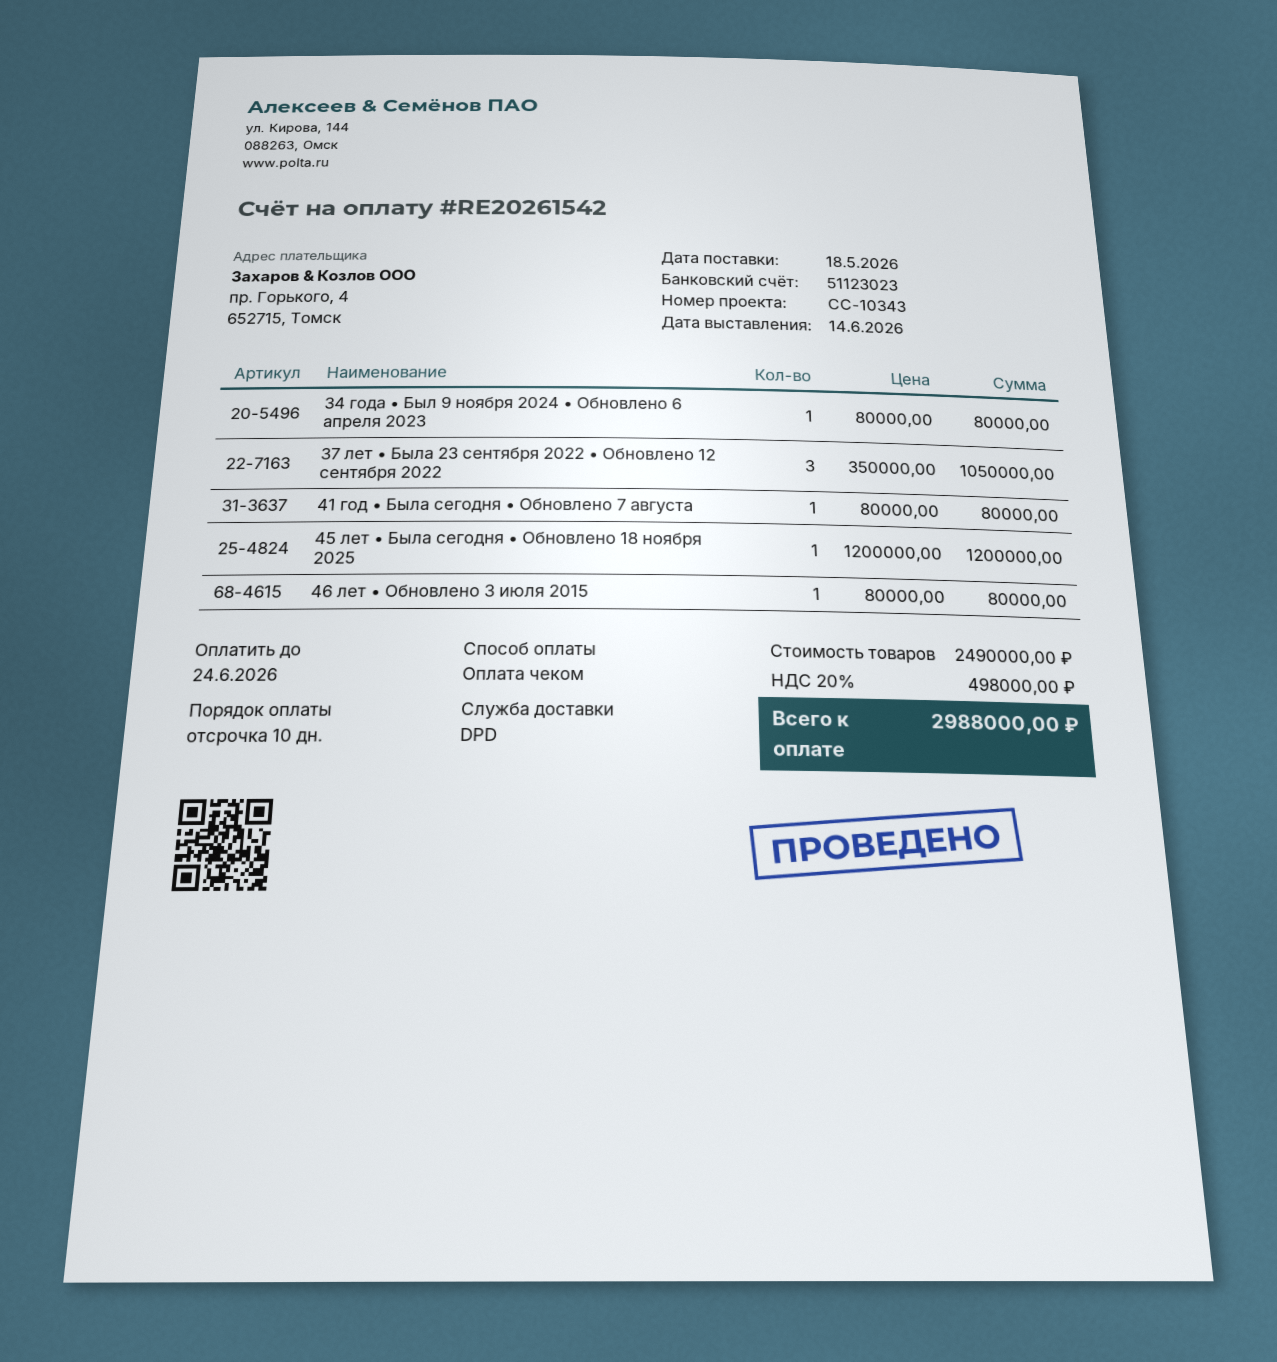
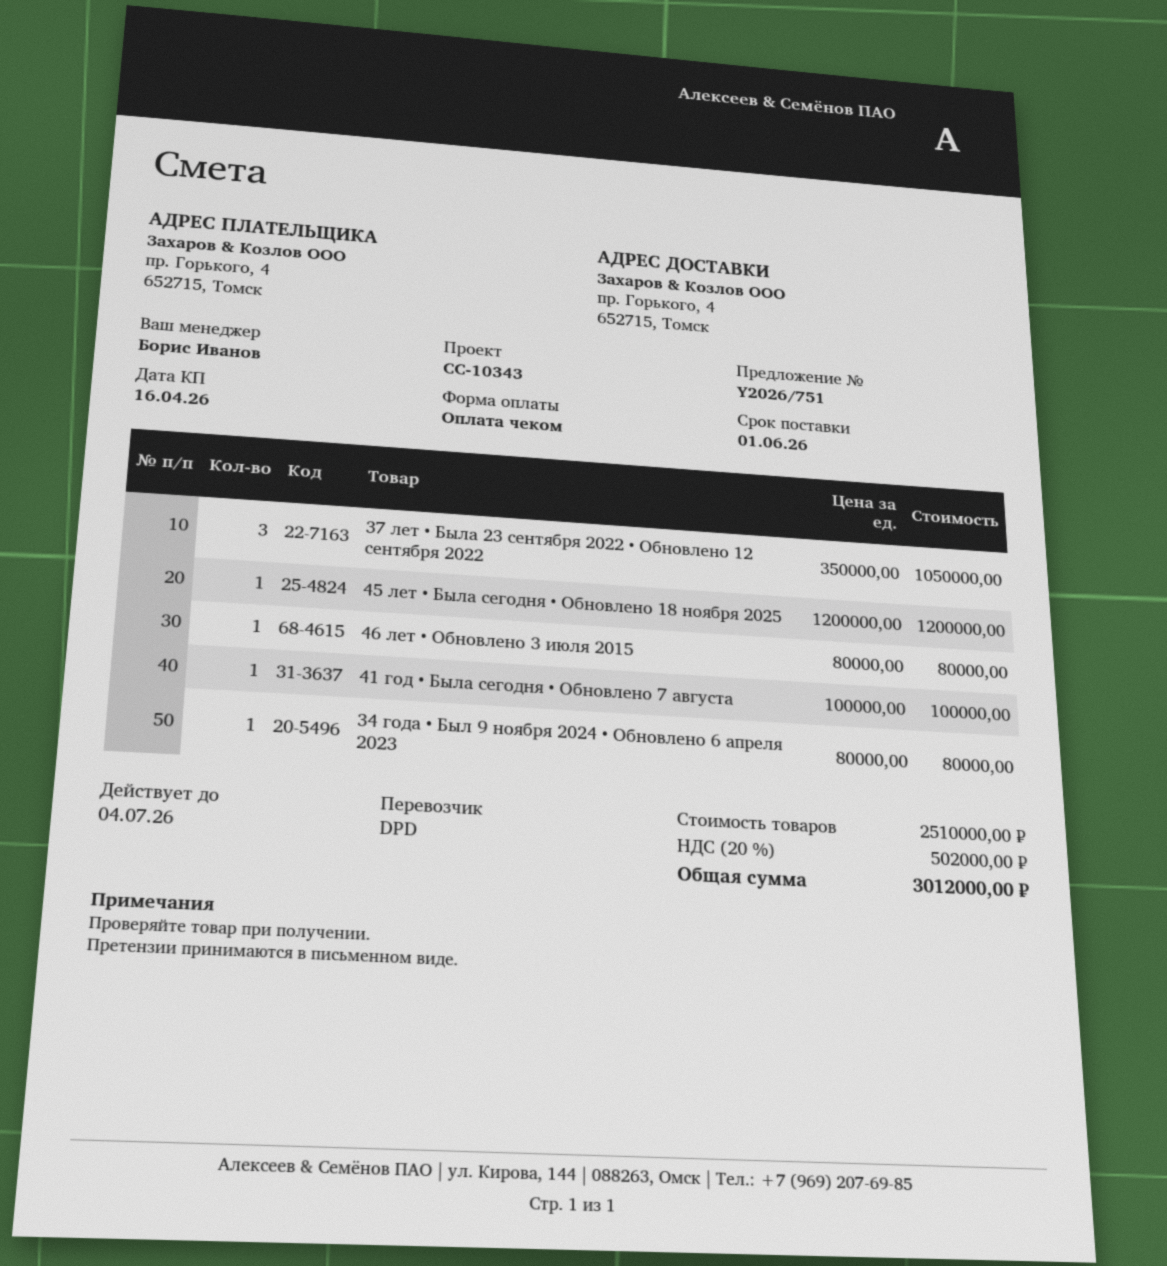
delivery date: 2026-05-18 -> 2026-06-01
41 год • Была сегодня • Обновлено 7 августа: 1 x 80000.00 = 80000.00 -> 1 x 100000.00 = 100000.00
subtotal: 2490000.00 -> 2510000.00
tax: 20% = 498000.00 -> 20% = 502000.00
total: 2988000.00 -> 3012000.00

